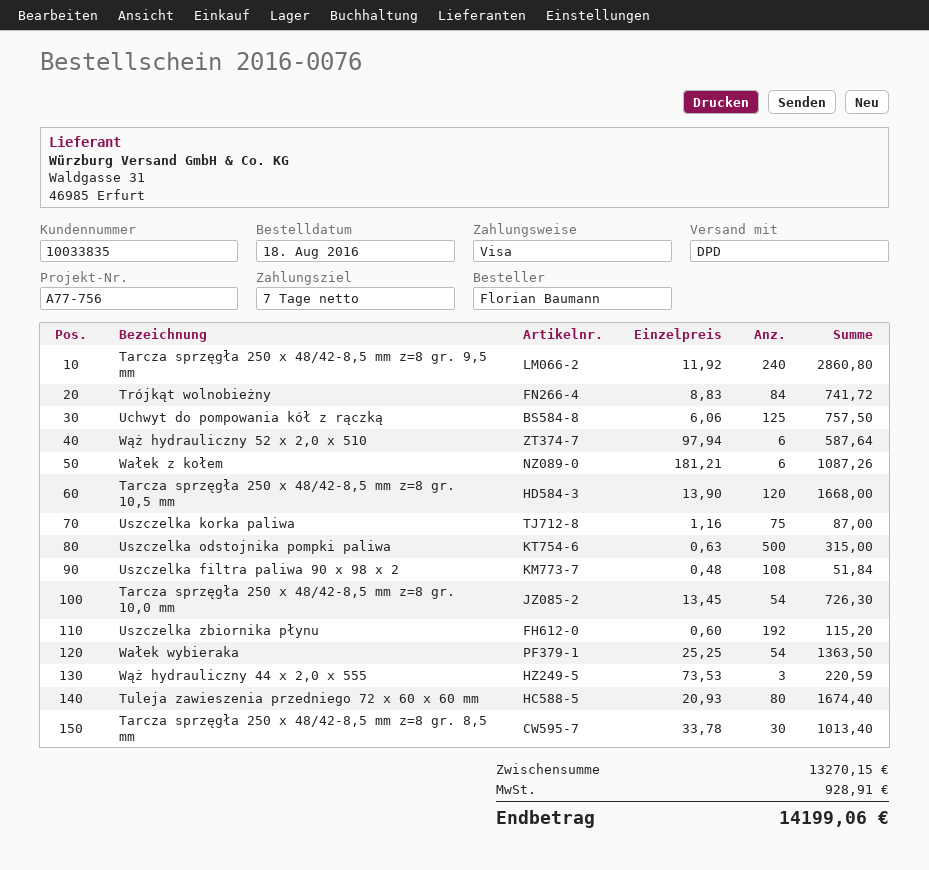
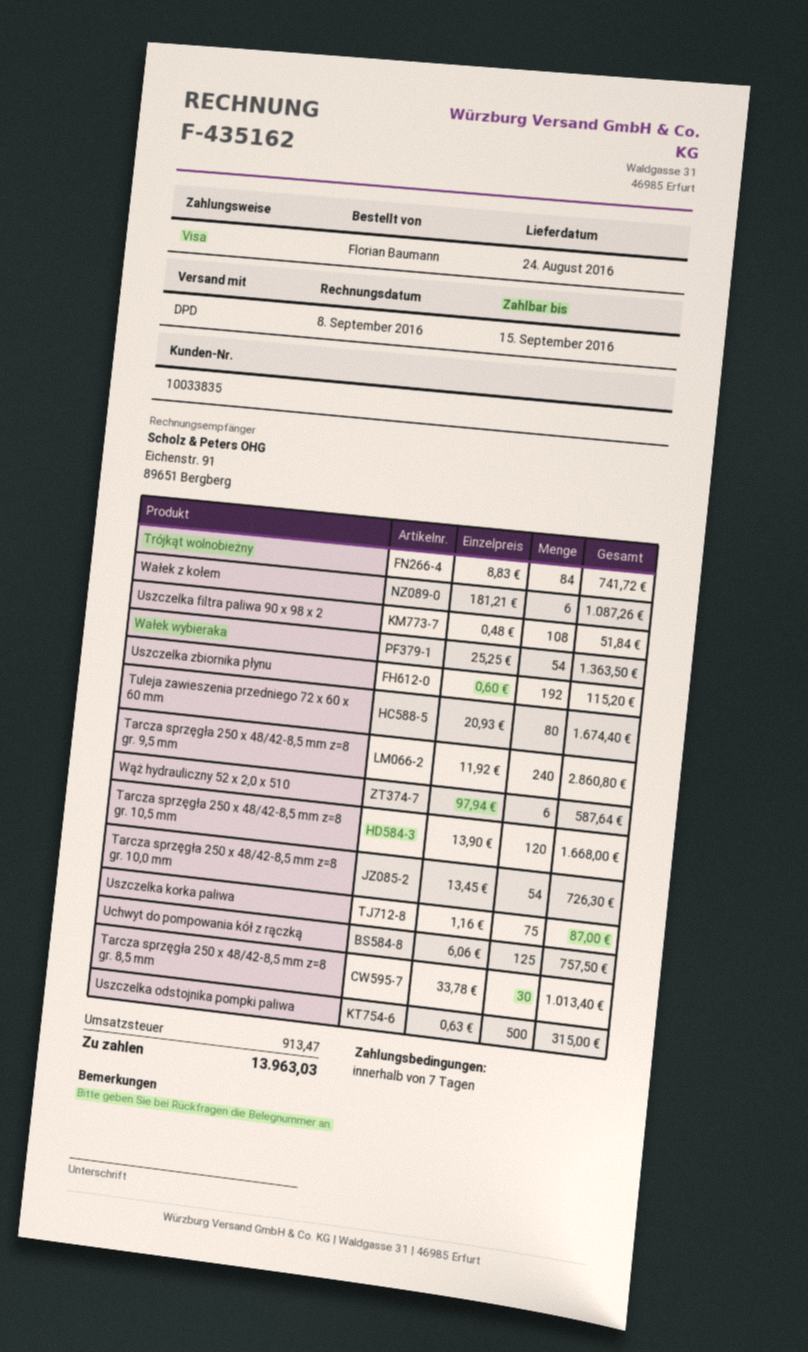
Wąż hydrauliczny 44 x 2,0 x 555: 3 x 73.53 = 220.59 -> none
tax: 928.91 -> 913.47
total: 14199.06 -> 13963.03

